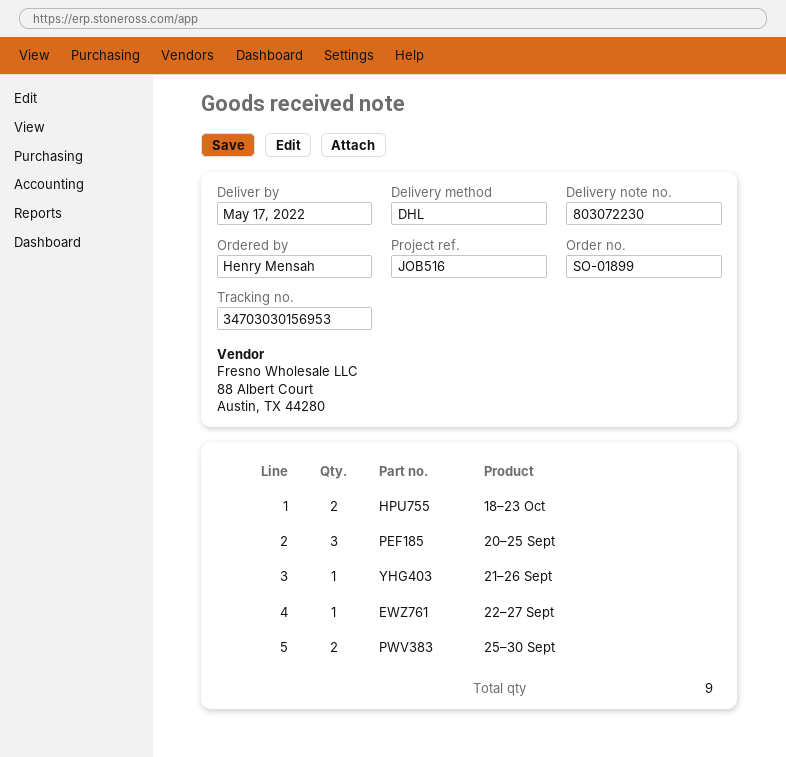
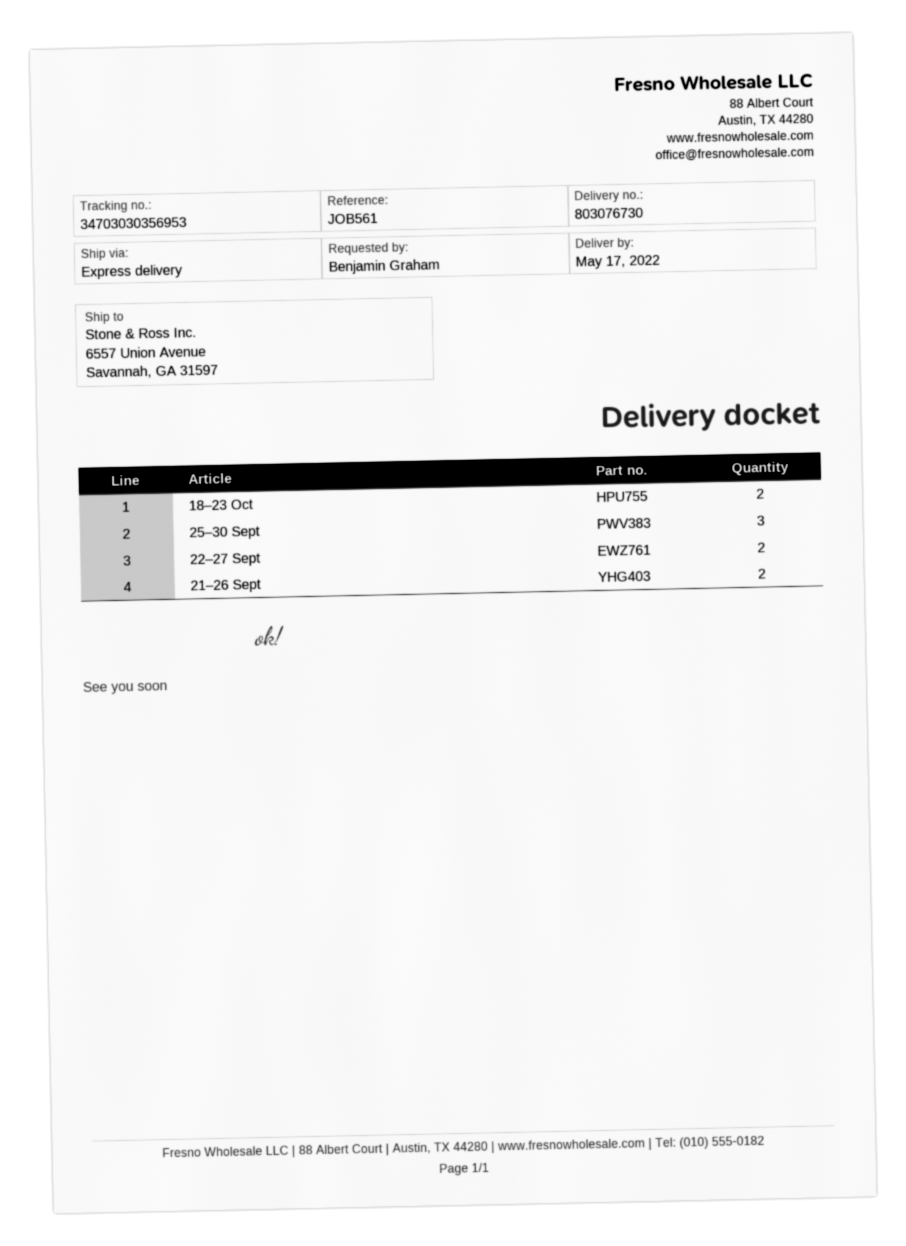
delivery note number: 803072230 -> 803076730
reference: JOB516 -> JOB561
ordered by: Henry Mensah -> Benjamin Graham
shipping method: DHL -> express
tracking number: 34703030156953 -> 34703030356953
20–25 Sept: 3 -> none
21–26 Sept: 1 -> 2
22–27 Sept: 1 -> 2
25–30 Sept: 2 -> 3

